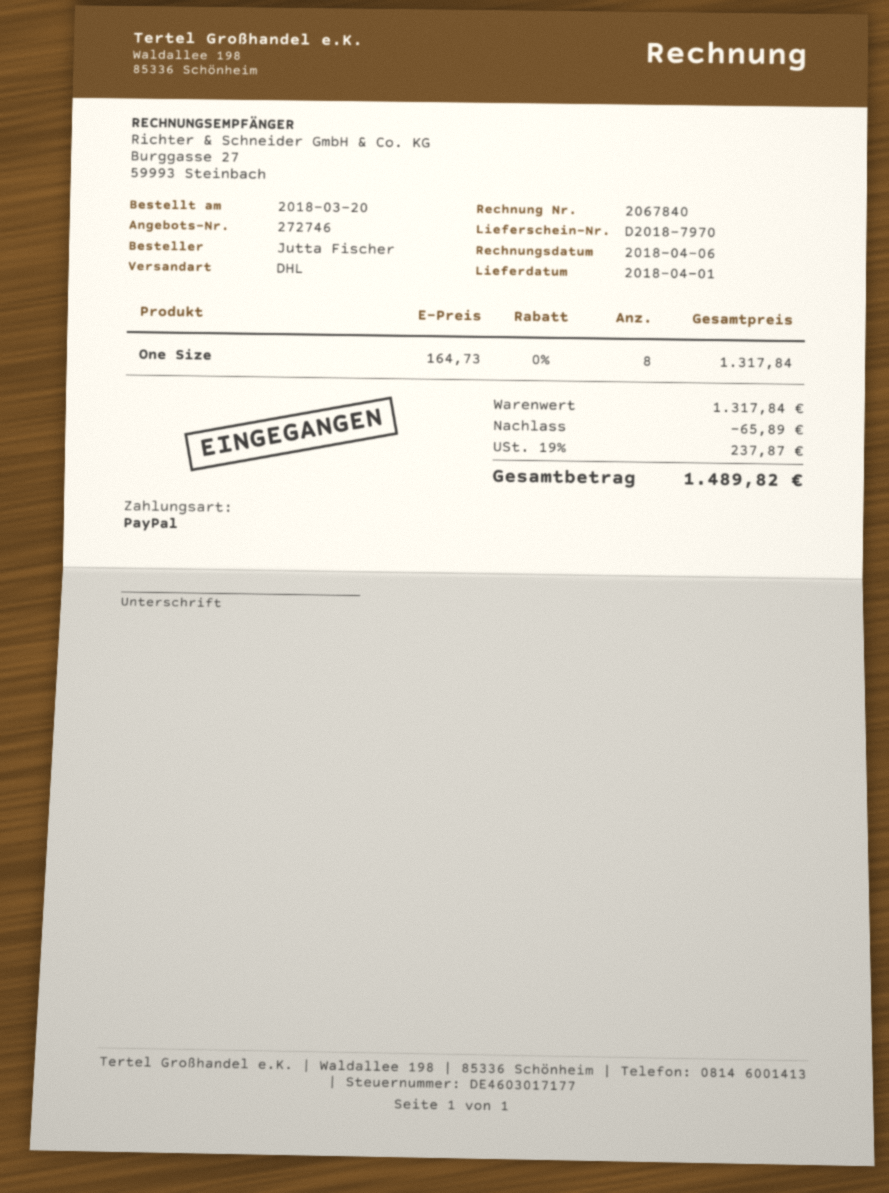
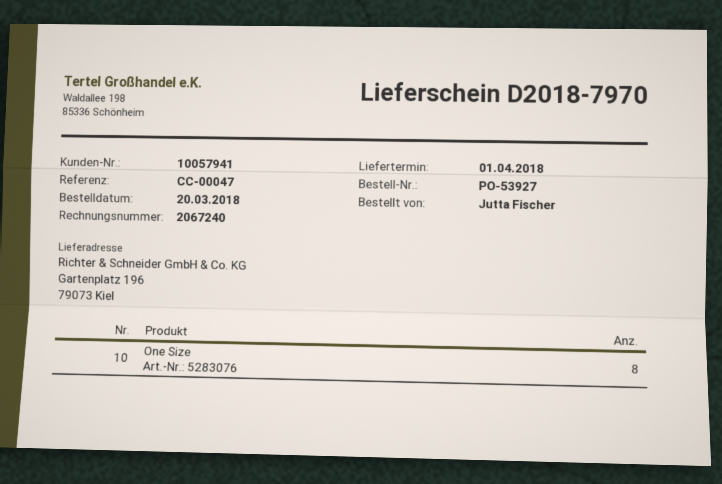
invoice number: 2067840 -> 2067240

